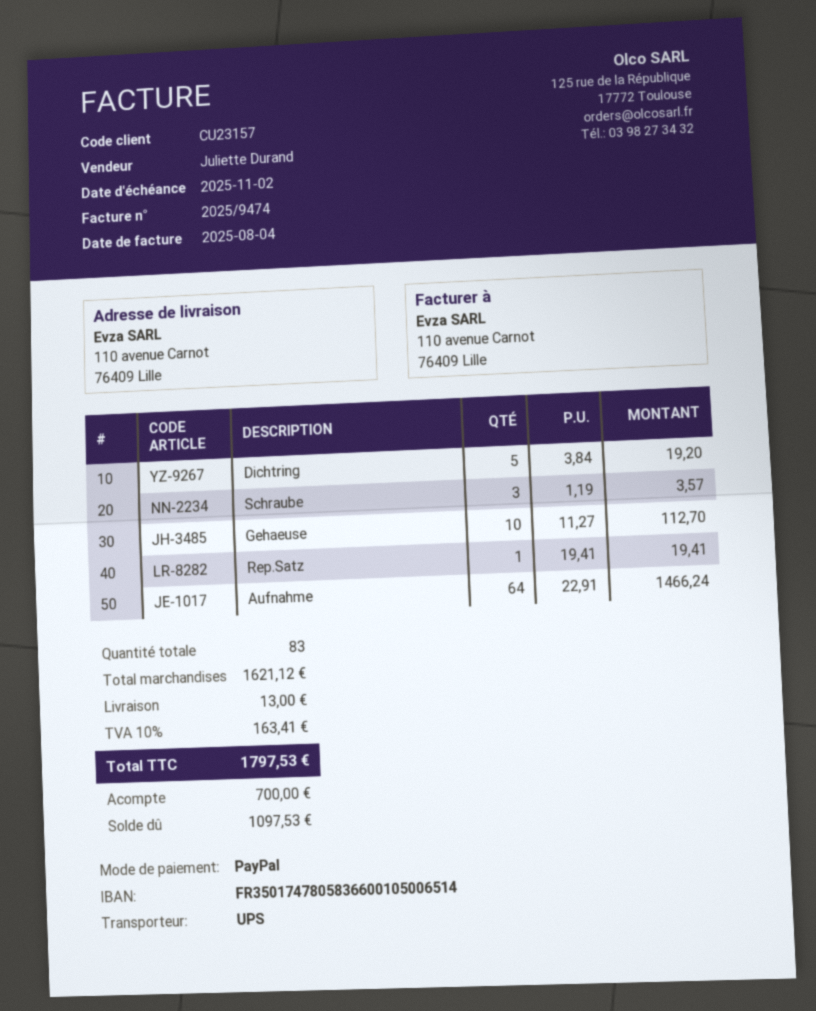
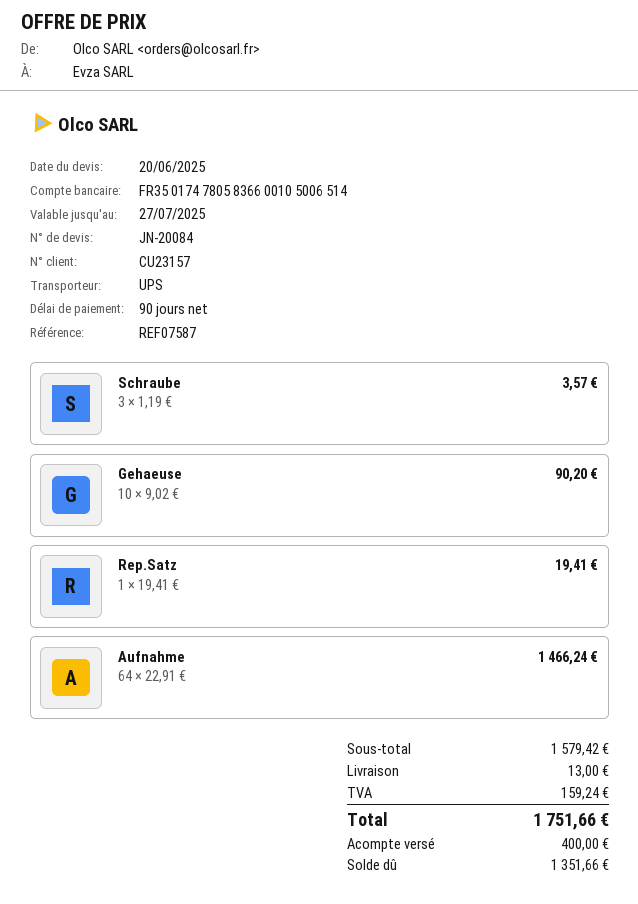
Dichtring: 5 x 3.84 = 19.20 -> none
Gehaeuse: 10 x 11.27 = 112.70 -> 10 x 9.02 = 90.20
subtotal: 1621.12 -> 1579.42
tax: 163.41 -> 159.24
total: 1797.53 -> 1751.66
deposit: 700.00 -> 400.00
balance: 1097.53 -> 1351.66

